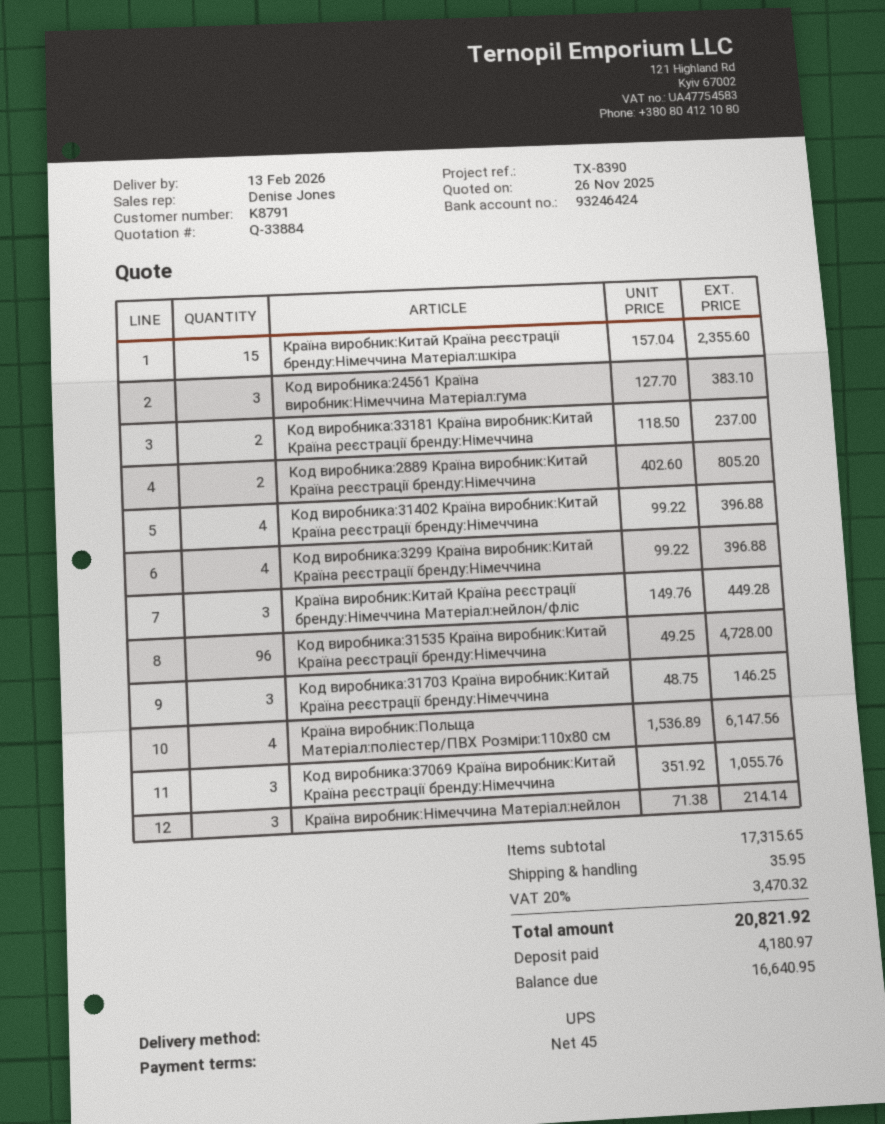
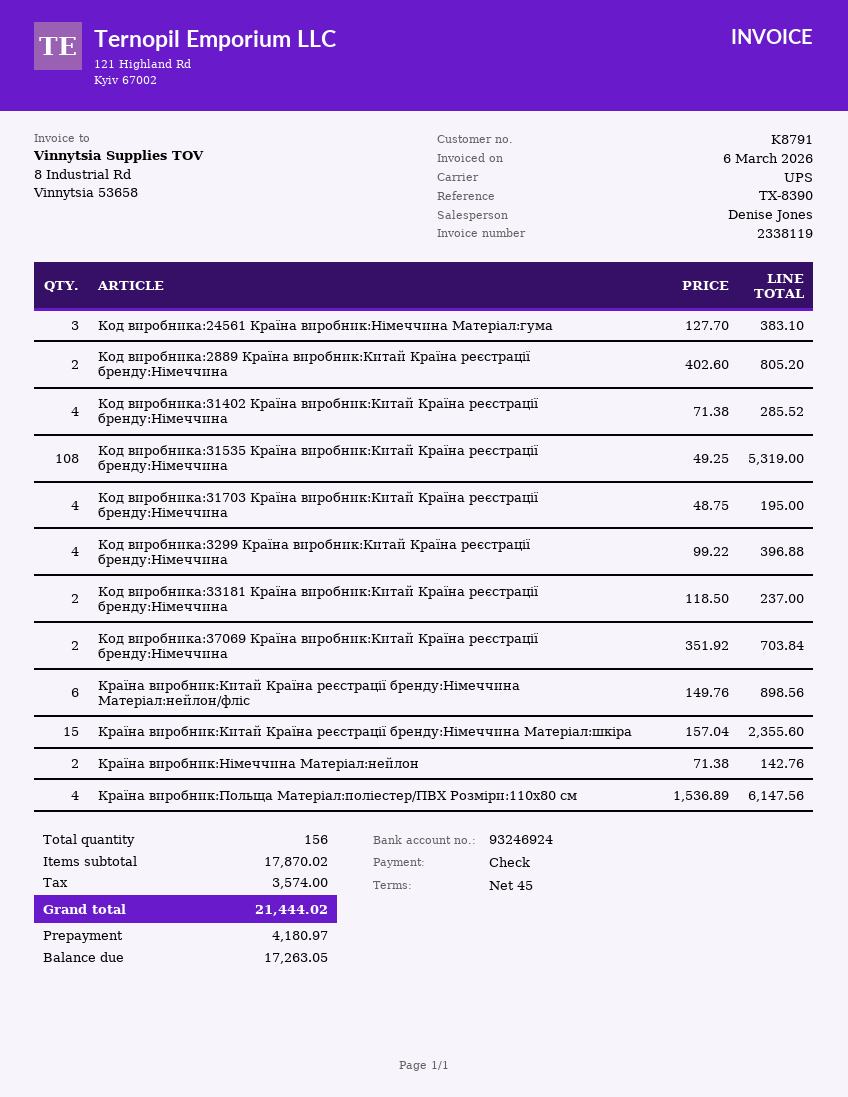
bank account: 93246424 -> 93246924
Код виробника:31402 Країна виробник:Китай Країна реєстрації бренду:Німеччина: 4 x 99.22 = 396.88 -> 4 x 71.38 = 285.52
Країна виробник:Китай Країна реєстрації бренду:Німеччина Матеріал:нейлон/фліс: 3 x 149.76 = 449.28 -> 6 x 149.76 = 898.56
Код виробника:31535 Країна виробник:Китай Країна реєстрації бренду:Німеччина: 96 x 49.25 = 4728.00 -> 108 x 49.25 = 5319.00
Код виробника:31703 Країна виробник:Китай Країна реєстрації бренду:Німеччина: 3 x 48.75 = 146.25 -> 4 x 48.75 = 195.00
Код виробника:37069 Країна виробник:Китай Країна реєстрації бренду:Німеччина: 3 x 351.92 = 1055.76 -> 2 x 351.92 = 703.84
Країна виробник:Німеччина Матеріал:нейлон: 3 x 71.38 = 214.14 -> 2 x 71.38 = 142.76
subtotal: 17315.65 -> 17870.02
shipping: 35.95 -> none
tax: 3470.32 -> 3574.00
total: 20821.92 -> 21444.02
balance: 16640.95 -> 17263.05

